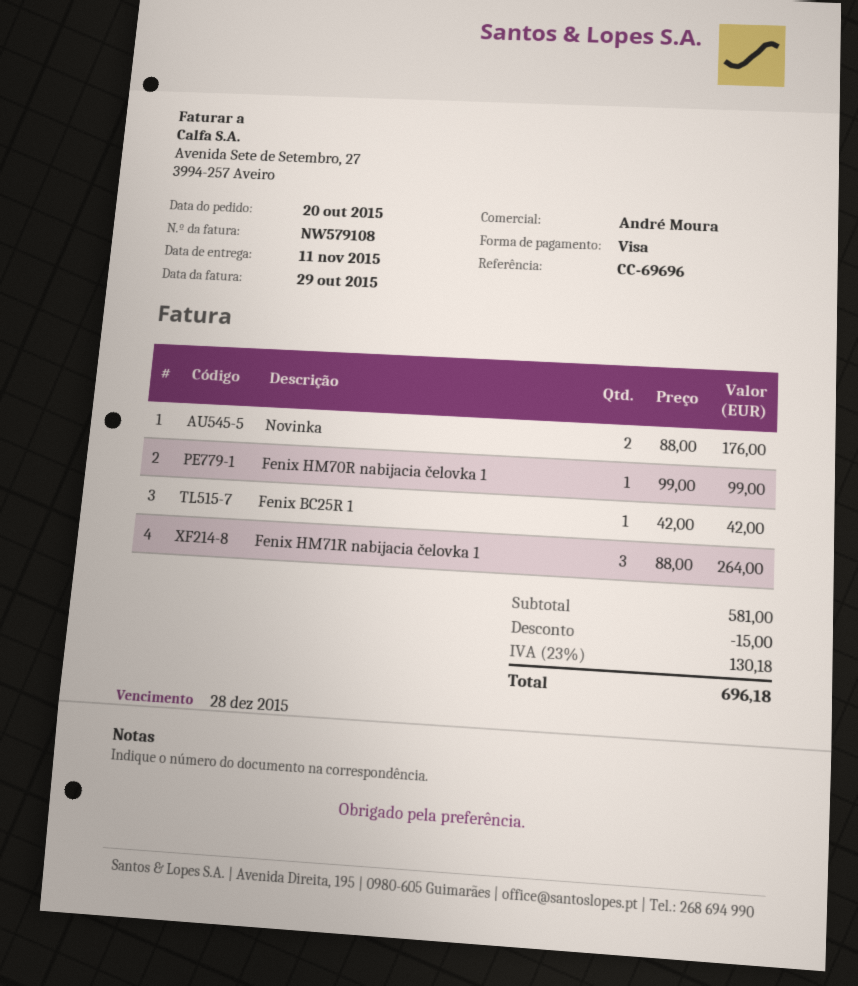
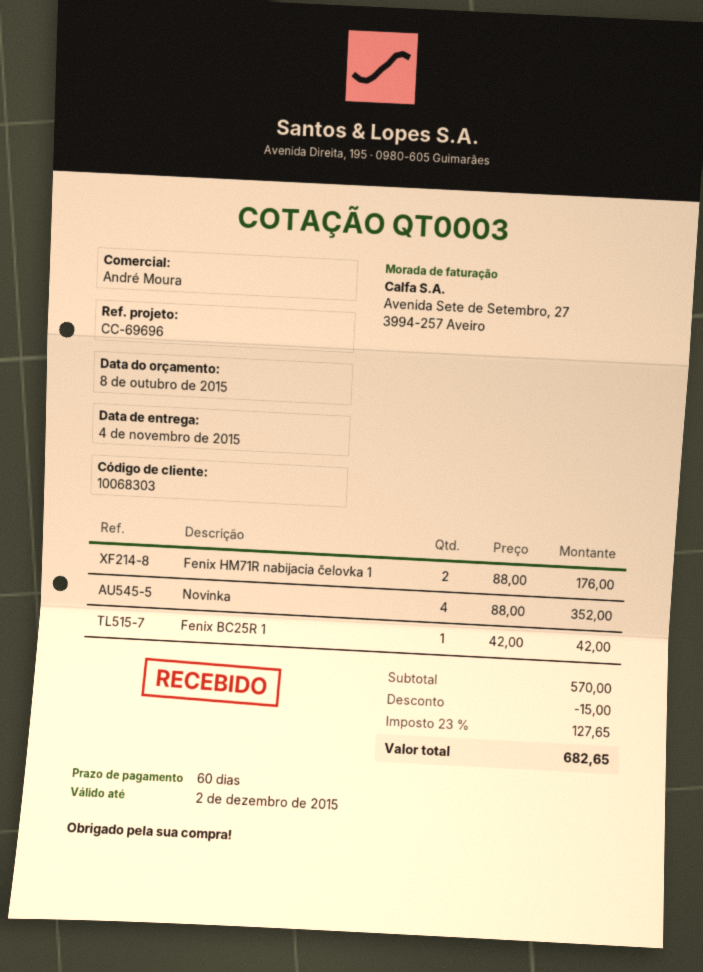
delivery date: 2015-11-11 -> 2015-11-04
Novinka: 2 x 88.00 = 176.00 -> 4 x 88.00 = 352.00
Fenix HM70R nabijacia čelovka 1: 1 x 99.00 = 99.00 -> none
Fenix HM71R nabijacia čelovka 1: 3 x 88.00 = 264.00 -> 2 x 88.00 = 176.00
subtotal: 581.00 -> 570.00
tax: 23% = 130.18 -> 23% = 127.65
total: 696.18 -> 682.65

